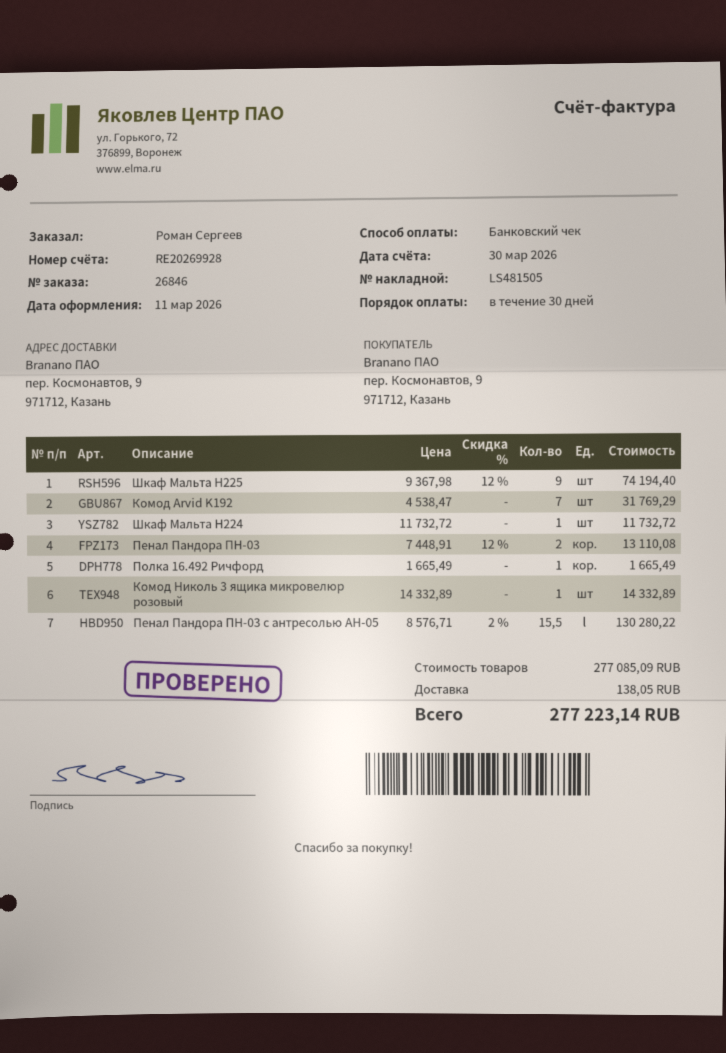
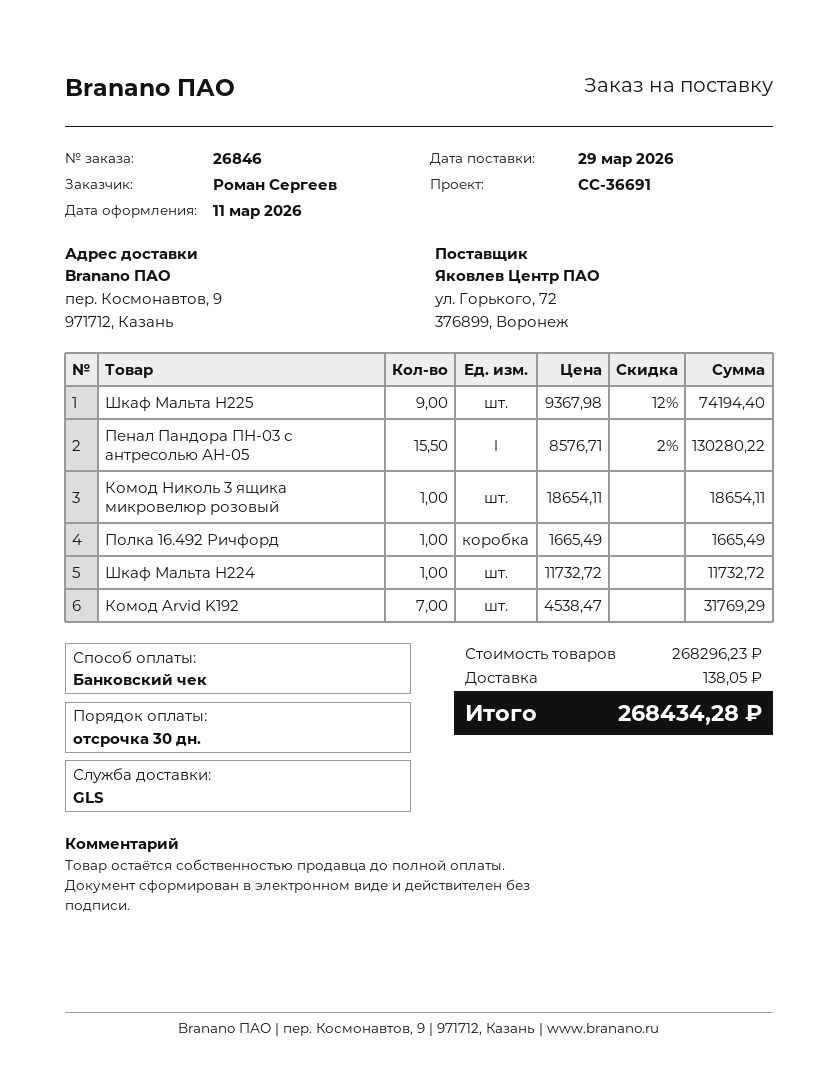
Пенал Пандора ПН-03: 2 x 7448.91 - 12% = 13110.08 -> none
Комод Николь 3 ящика микровелюр розовый: 1 x 14332.89 = 14332.89 -> 1 x 18654.11 = 18654.11
subtotal: 277085.09 -> 268296.23
total: 277223.14 -> 268434.28

